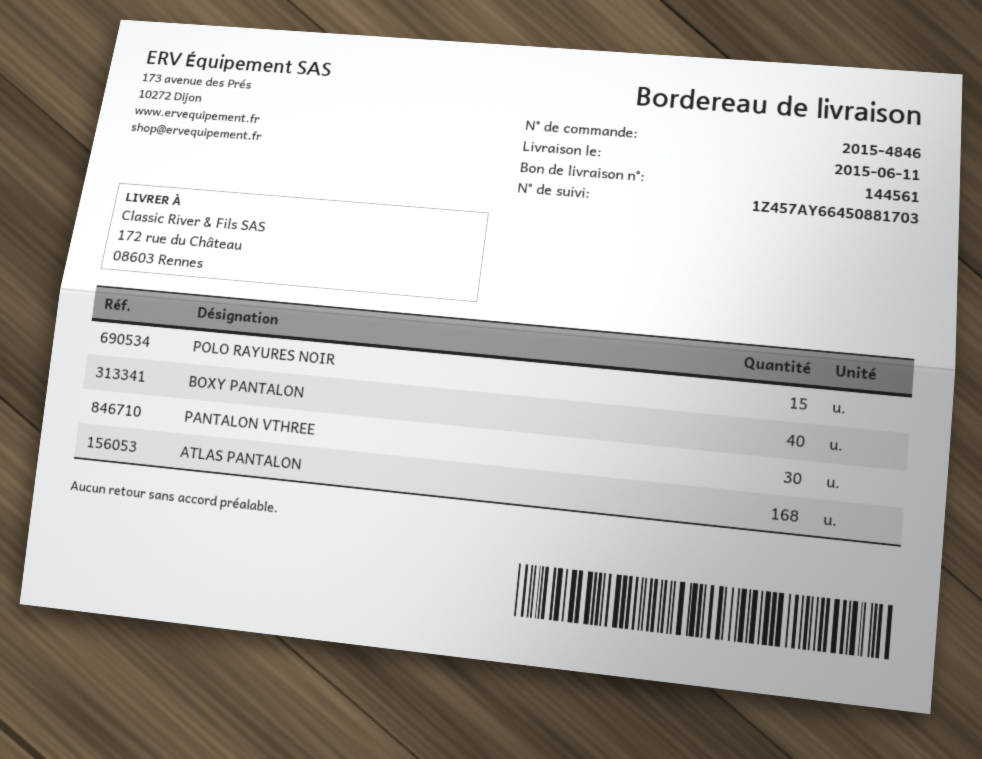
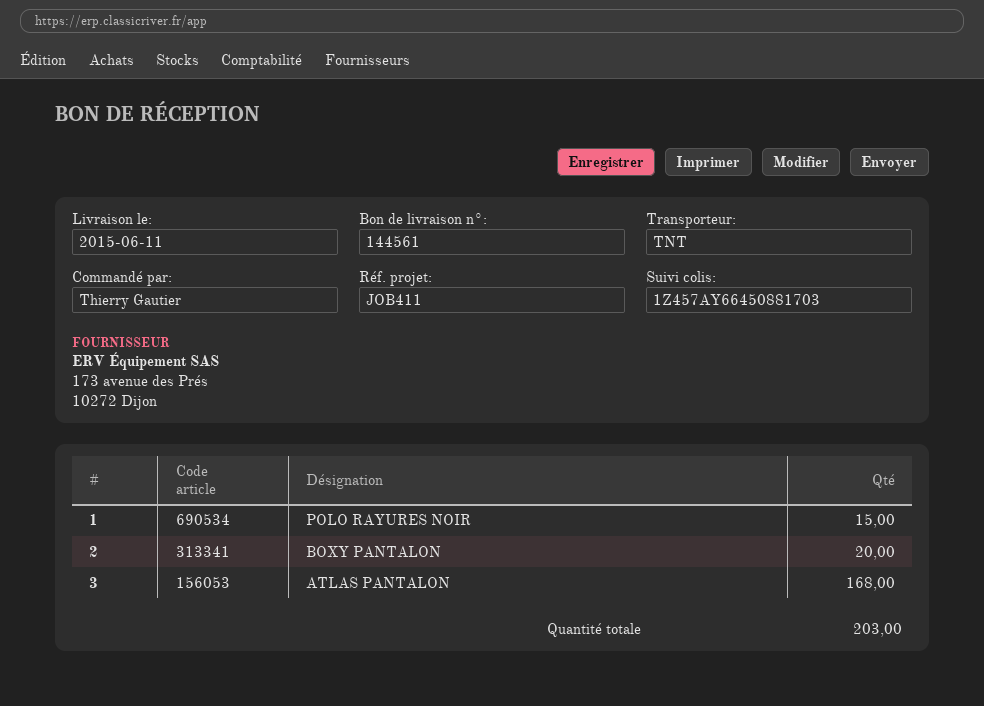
BOXY PANTALON: 40 -> 20
PANTALON VTHREE: 30 -> none

